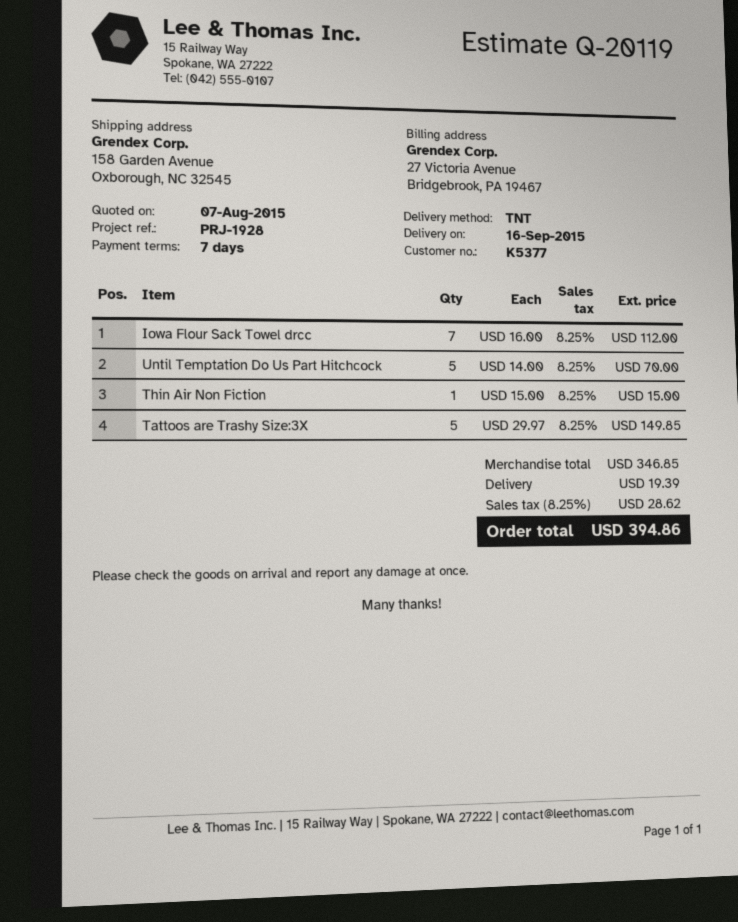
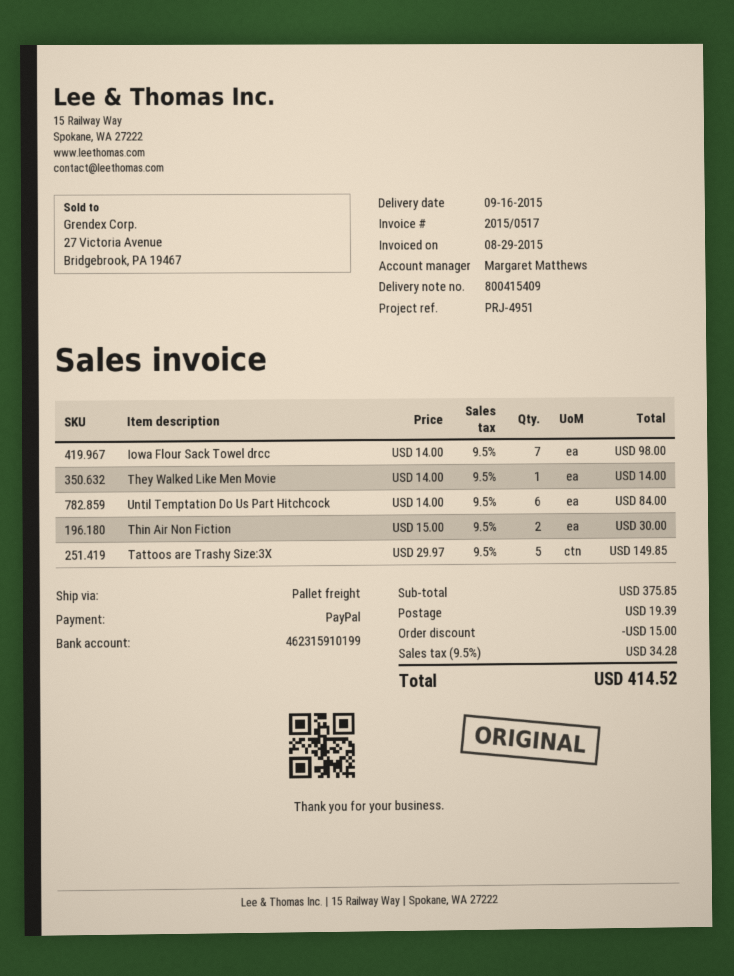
reference: PRJ-1928 -> PRJ-4951
shipping method: TNT -> pallet freight
Iowa Flour Sack Towel drcc: 7 x 16.00 = 112.00 -> 7 x 14.00 = 98.00
Until Temptation Do Us Part Hitchcock: 5 x 14.00 = 70.00 -> 6 x 14.00 = 84.00
Thin Air Non Fiction: 1 x 15.00 = 15.00 -> 2 x 15.00 = 30.00
They Walked Like Men Movie: none -> 1 x 14.00 = 14.00
subtotal: 346.85 -> 375.85
discount: none -> 15.00
tax: 8.25% = 28.62 -> 9.5% = 34.28
total: 394.86 -> 414.52

